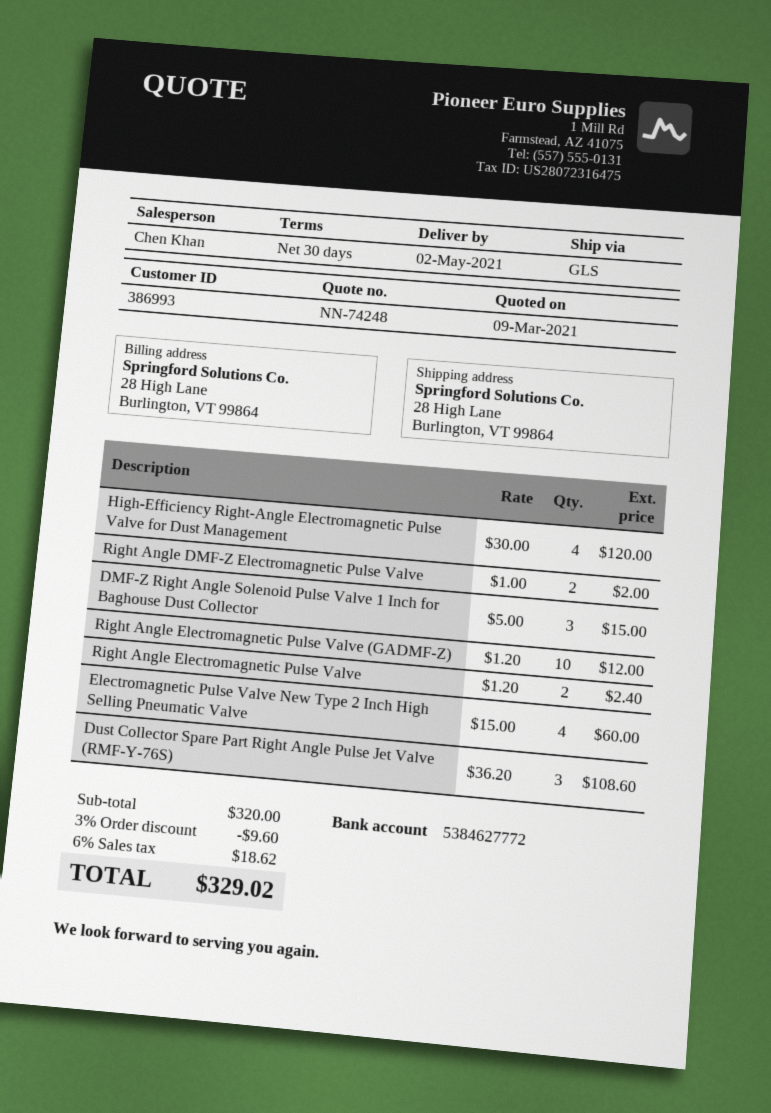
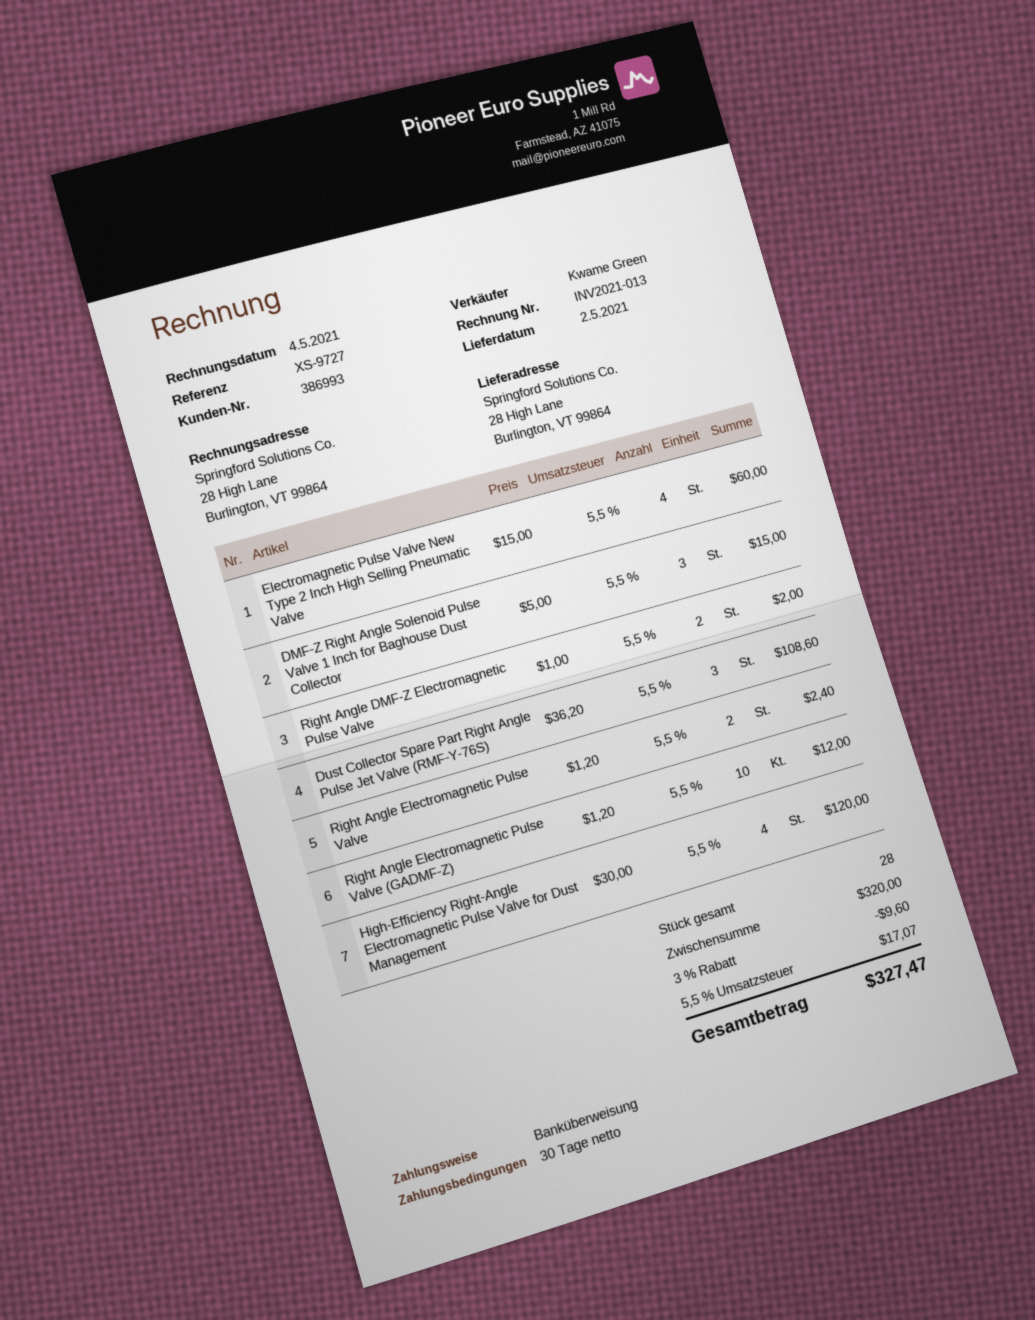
sales rep: Chen Khan -> Kwame Green
tax: 6% = 18.62 -> 5.5% = 17.07
total: 329.02 -> 327.47

